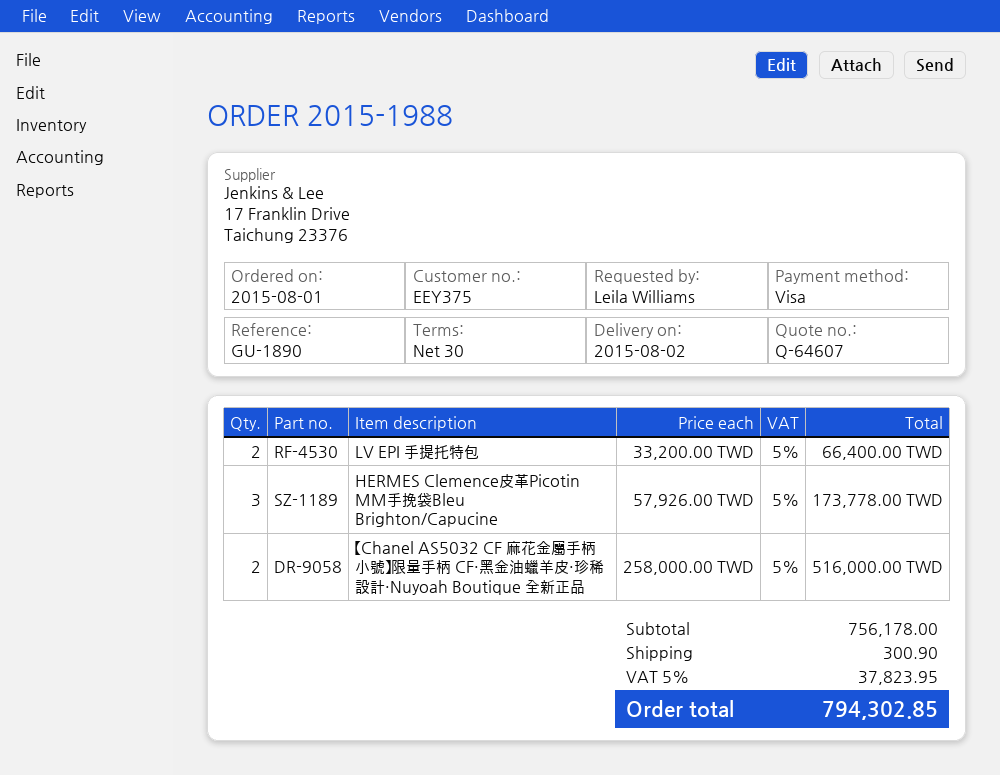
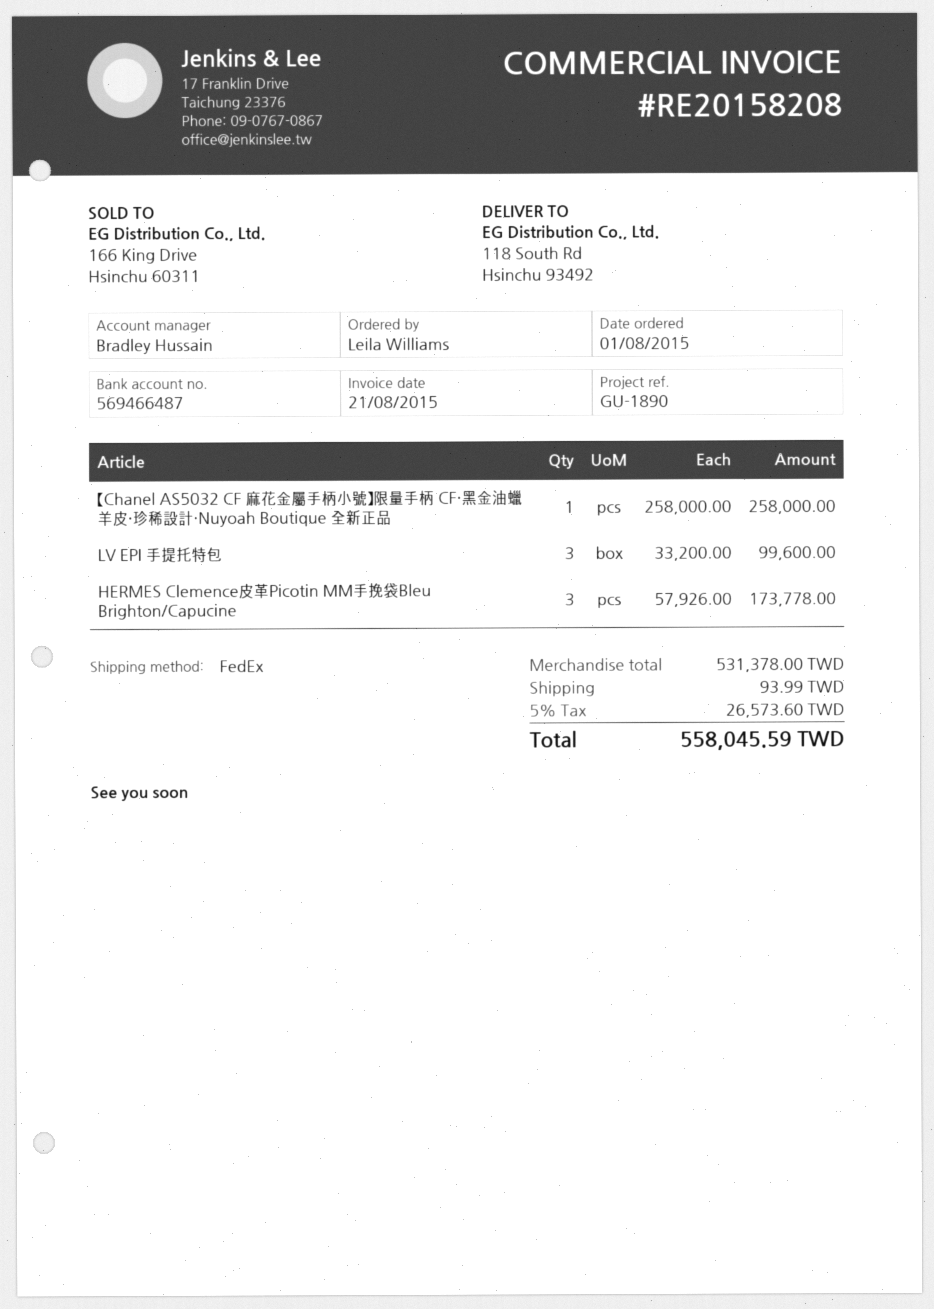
LV EPI 手提托特包: 2 x 33200.00 = 66400.00 -> 3 x 33200.00 = 99600.00
【Chanel AS5032 CF 麻花金屬手柄小號】限量手柄 CF・黑金油蠟羊皮・珍稀設計・Nuyoah Boutique 全新正品: 2 x 258000.00 = 516000.00 -> 1 x 258000.00 = 258000.00
subtotal: 756178.00 -> 531378.00
shipping: 300.90 -> 93.99
tax: 5% = 37823.95 -> 5% = 26573.60
total: 794302.85 -> 558045.59

